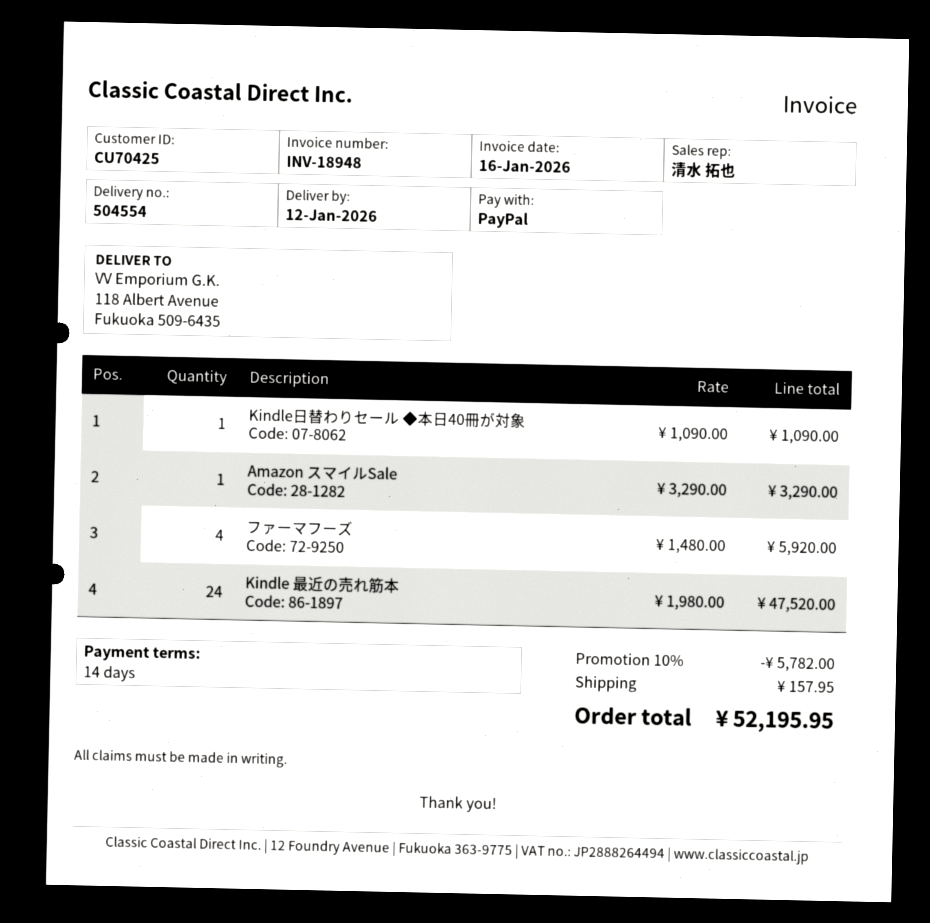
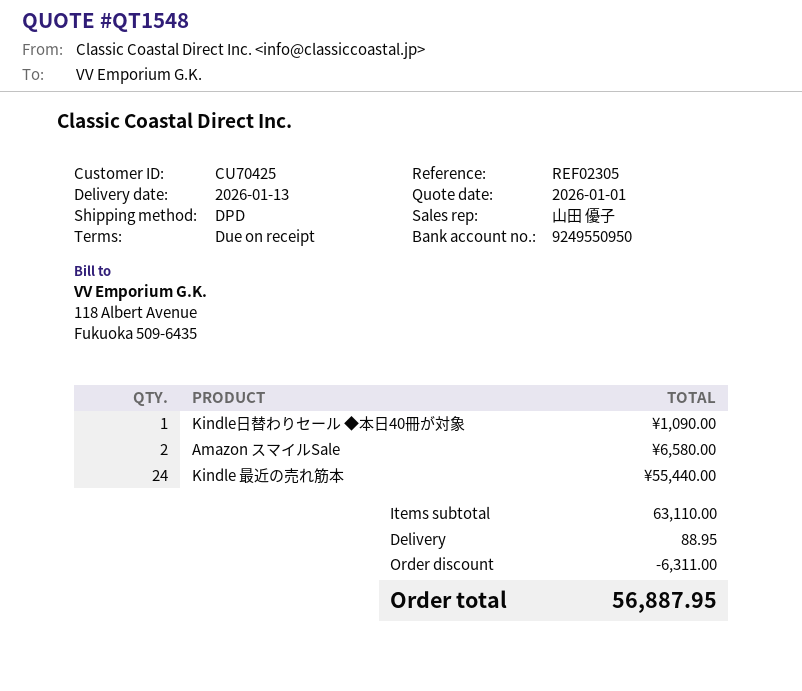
delivery date: 2026-01-12 -> 2026-01-13
payment terms: 14 days -> on receipt
sales rep: 清水 拓也 -> 山田 優子
Amazon スマイルSale: 1 for 3290.00 -> 2 for 6580.00
ファーマフーズ: 4 for 5920.00 -> none
Kindle 最近の売れ筋本: 24 for 47520.00 -> 24 for 55440.00
discount: 5782.00 -> 6311.00
shipping: 157.95 -> 88.95
total: 52195.95 -> 56887.95

